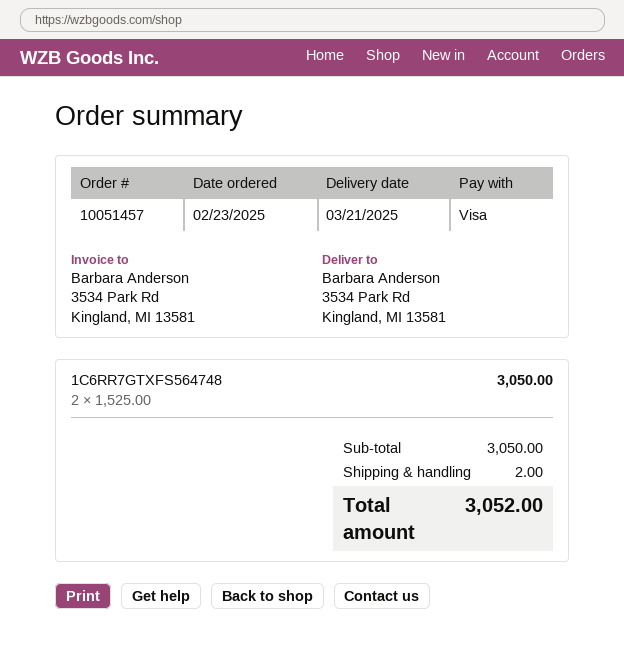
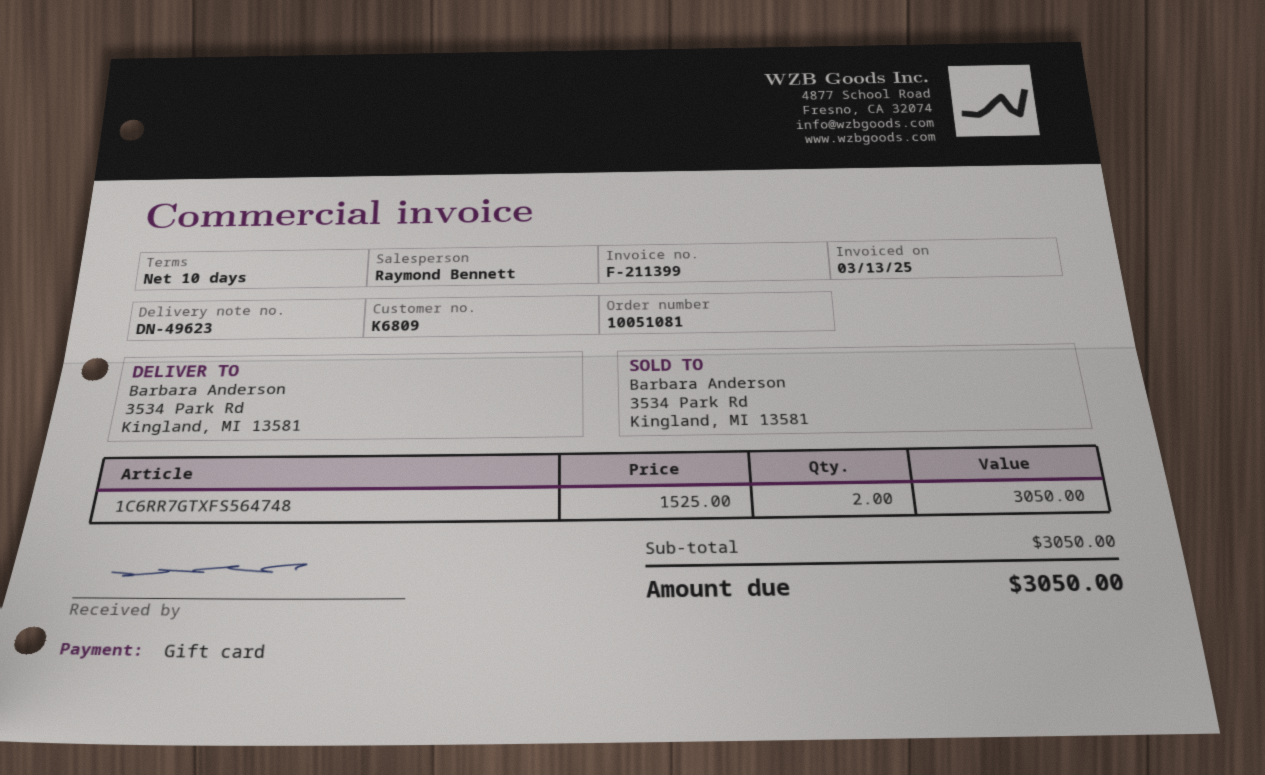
order number: 10051457 -> 10051081
payment method: Visa -> gift card
shipping: 2.00 -> none
total: 3052.00 -> 3050.00

